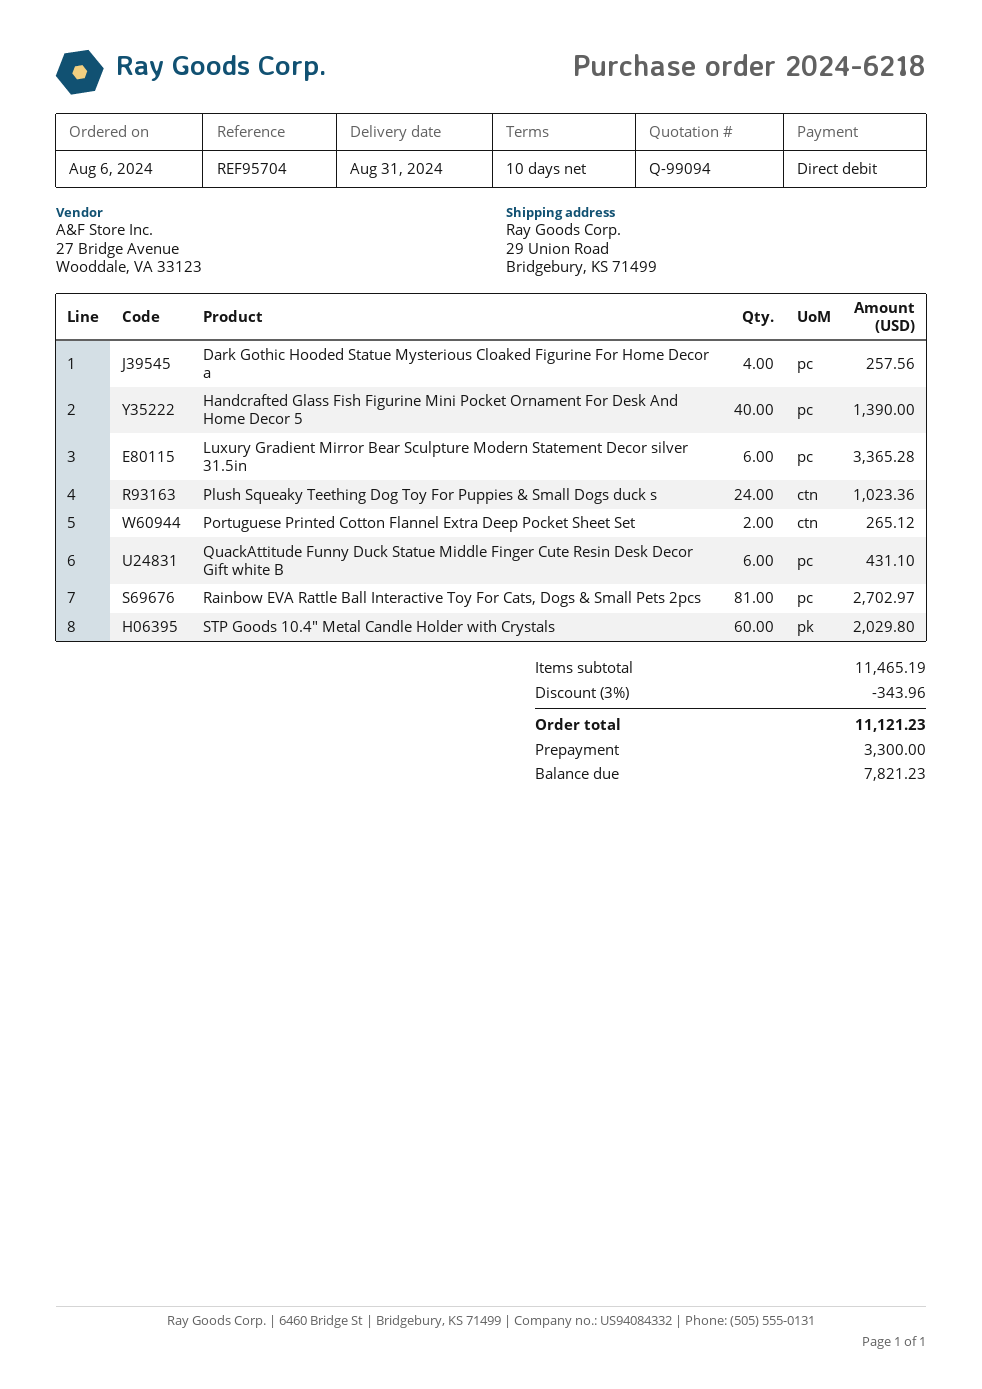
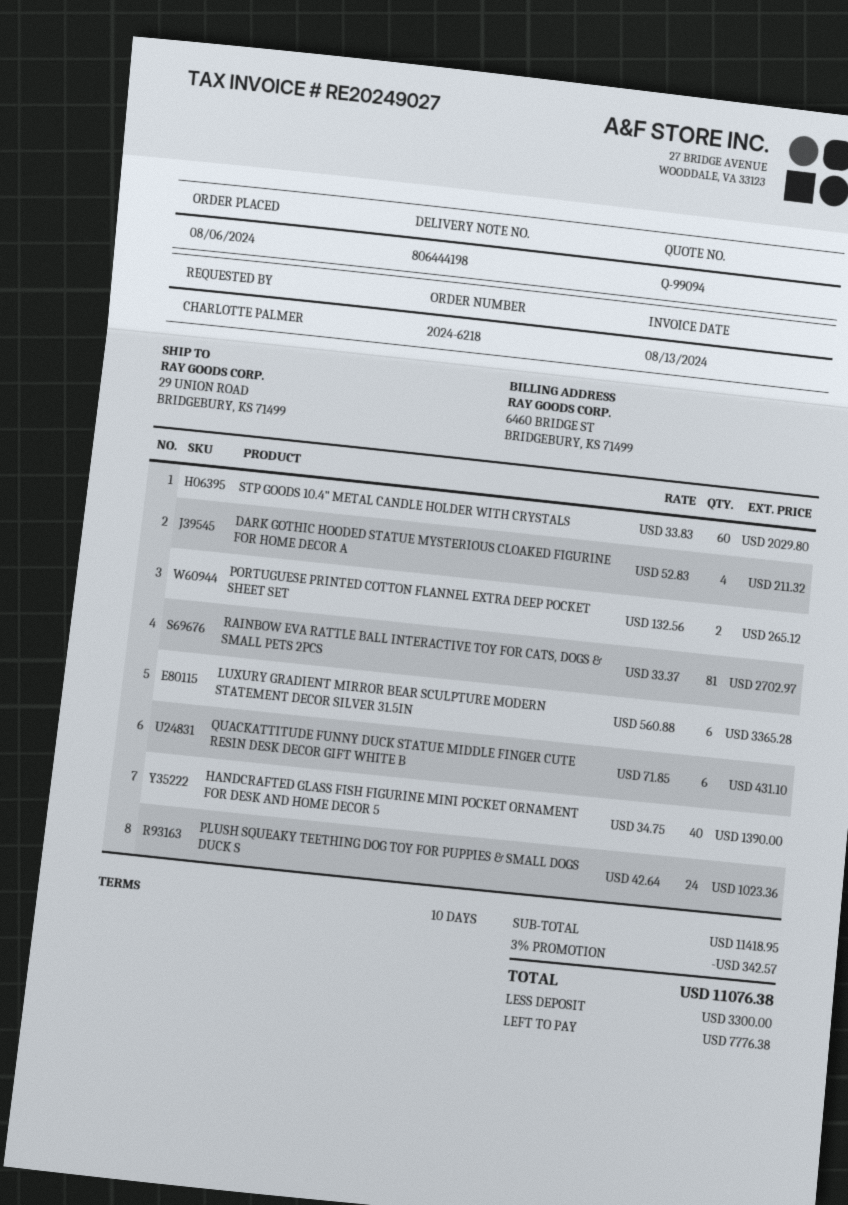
Dark Gothic Hooded Statue Mysterious Cloaked Figurine For Home Decor a: 4 for 257.56 -> 4 for 211.32
subtotal: 11465.19 -> 11418.95
discount: 3% = 343.96 -> 3% = 342.57
total: 11121.23 -> 11076.38
balance: 7821.23 -> 7776.38

